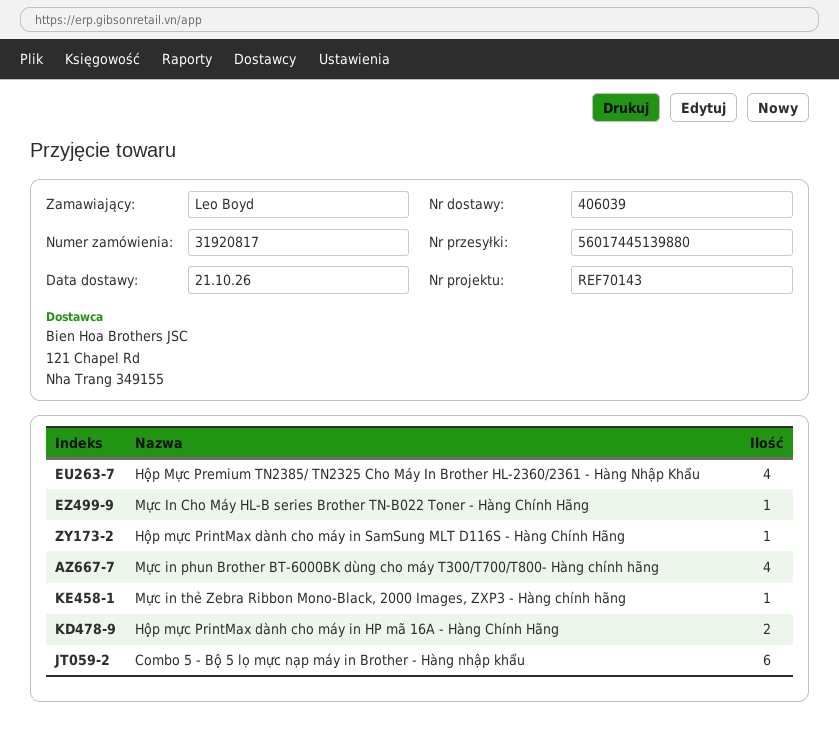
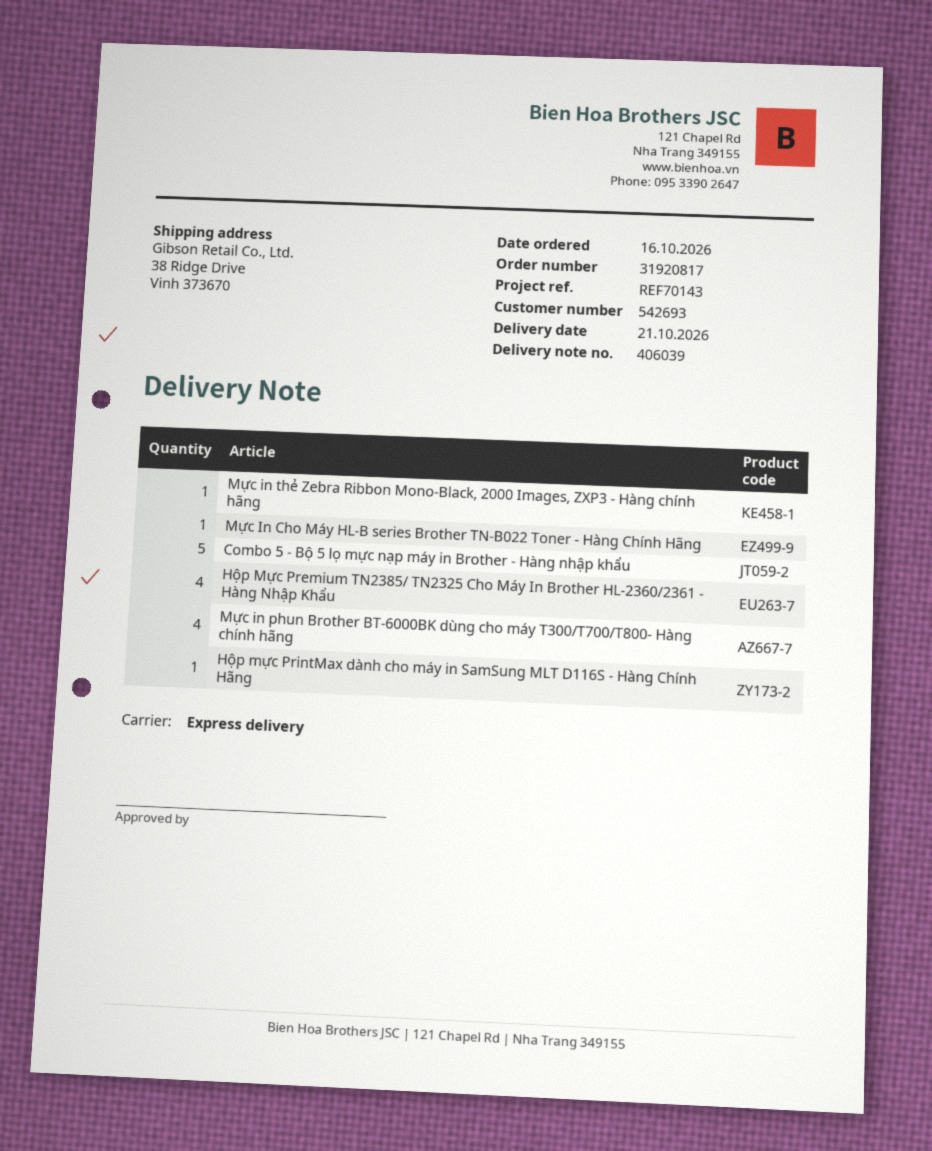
Hộp mực PrintMax dành cho máy in HP mã 16A - Hàng Chính Hãng: 2 -> none
Combo 5 - Bộ 5 lọ mực nạp máy in Brother - Hàng nhập khẩu: 6 -> 5

